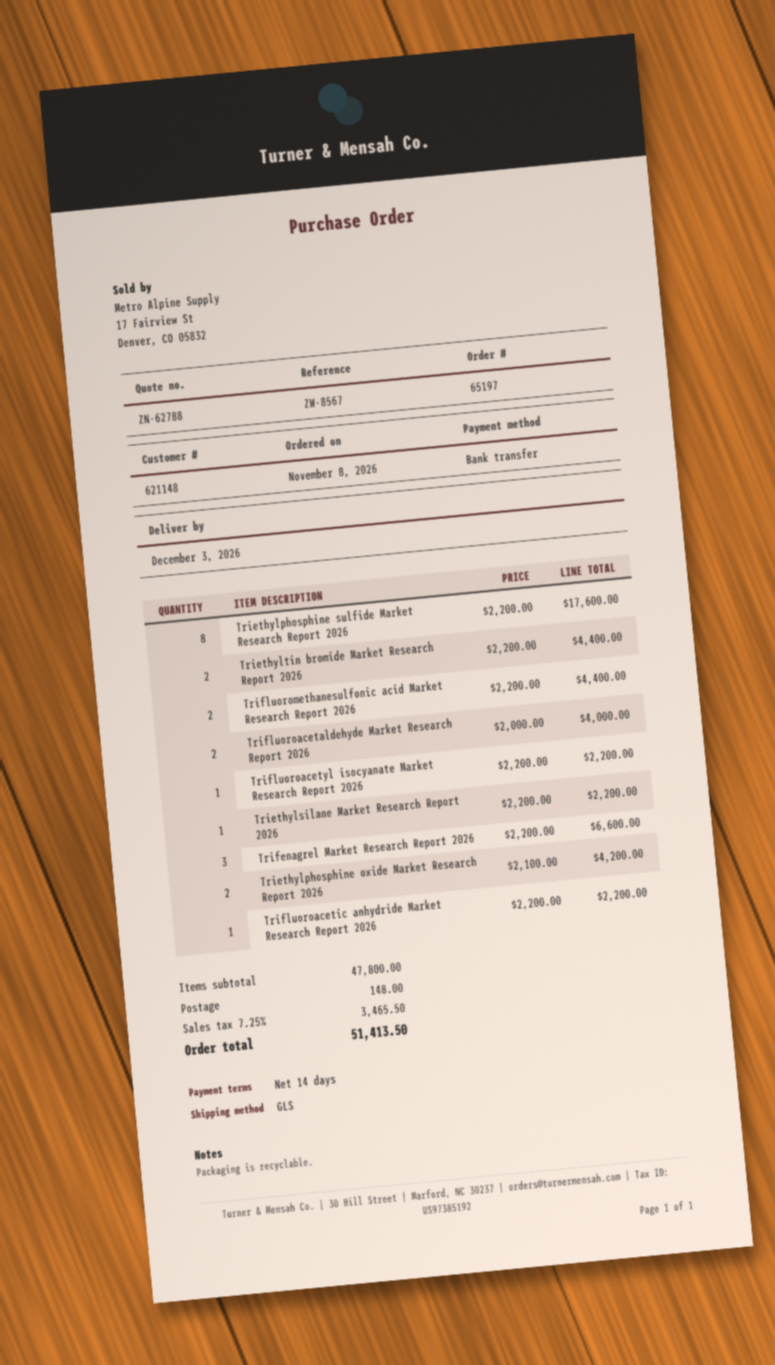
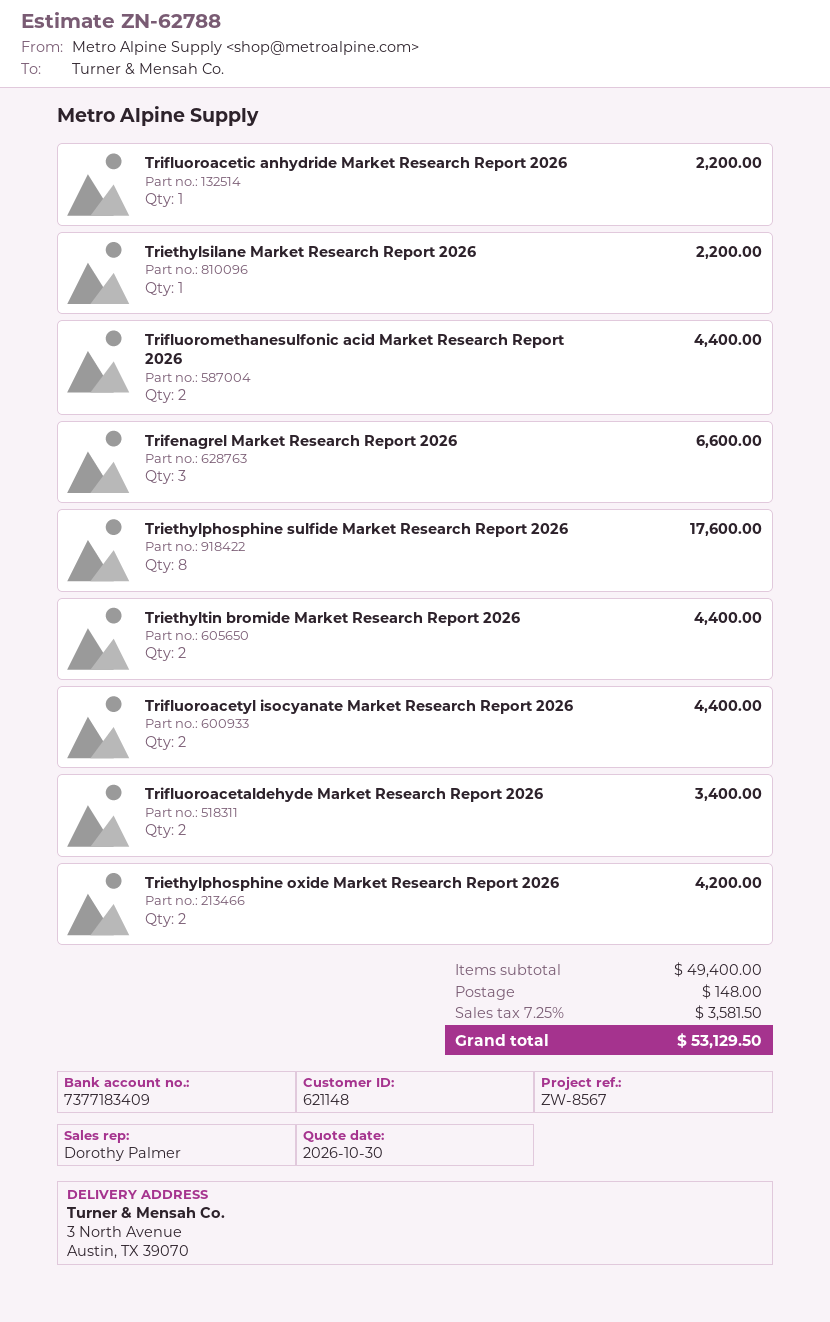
Trifluoroacetaldehyde Market Research Report 2026: 2 for 4000.00 -> 2 for 3400.00
Trifluoroacetyl isocyanate Market Research Report 2026: 1 for 2200.00 -> 2 for 4400.00
subtotal: 47800.00 -> 49400.00
tax: 7.25% = 3465.50 -> 7.25% = 3581.50
total: 51413.50 -> 53129.50

